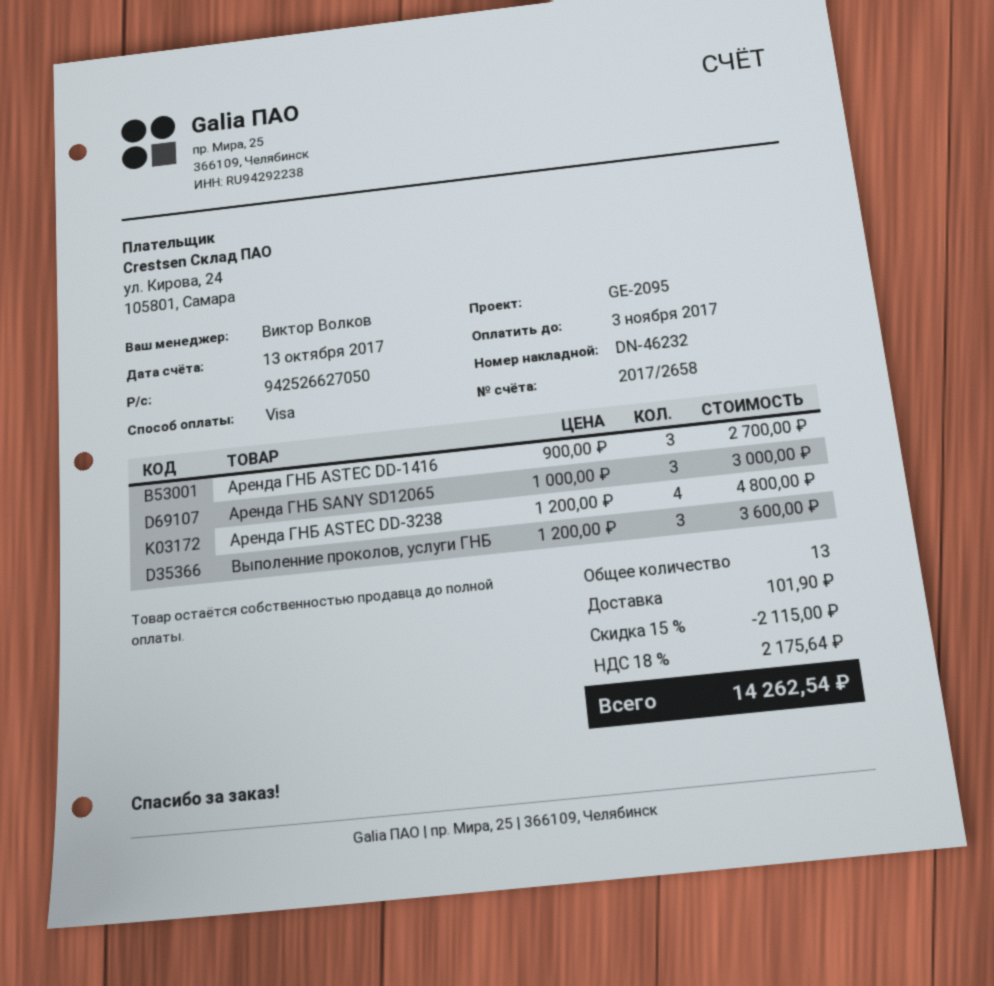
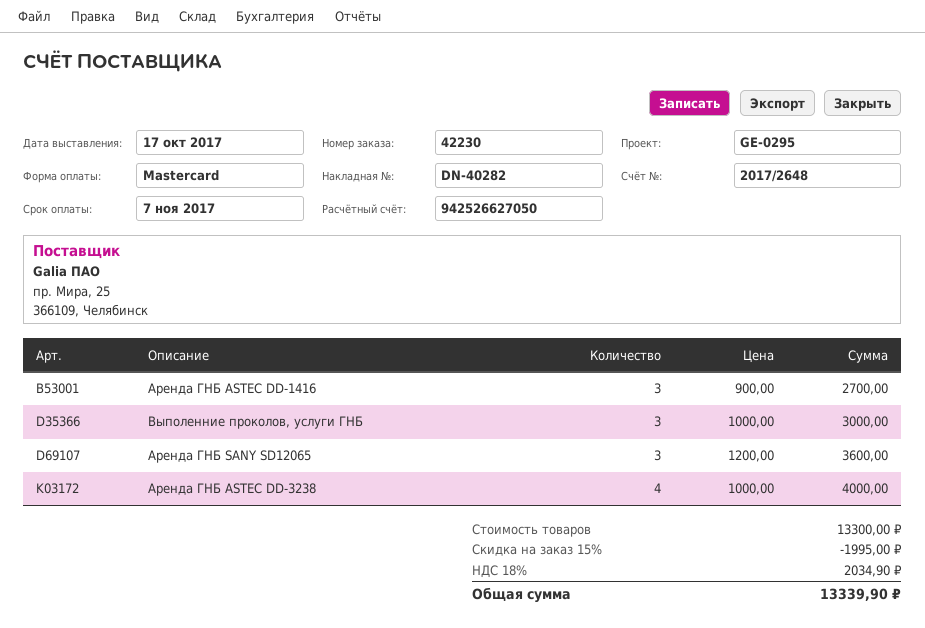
delivery note number: DN-46232 -> DN-40282
invoice number: 2017/2658 -> 2017/2648
invoice date: 2017-10-13 -> 2017-10-17
due date: 2017-11-03 -> 2017-11-07
reference: GE-2095 -> GE-0295
payment method: Visa -> Mastercard
Аренда ГНБ SANY SD12065: 3 x 1000.00 = 3000.00 -> 3 x 1200.00 = 3600.00
Аренда ГНБ ASTEC DD-3238: 4 x 1200.00 = 4800.00 -> 4 x 1000.00 = 4000.00
Выполенние проколов, услуги ГНБ: 3 x 1200.00 = 3600.00 -> 3 x 1000.00 = 3000.00
discount: 15% = 2115.00 -> 15% = 1995.00
shipping: 101.90 -> none
tax: 18% = 2175.64 -> 18% = 2034.90
total: 14262.54 -> 13339.90

